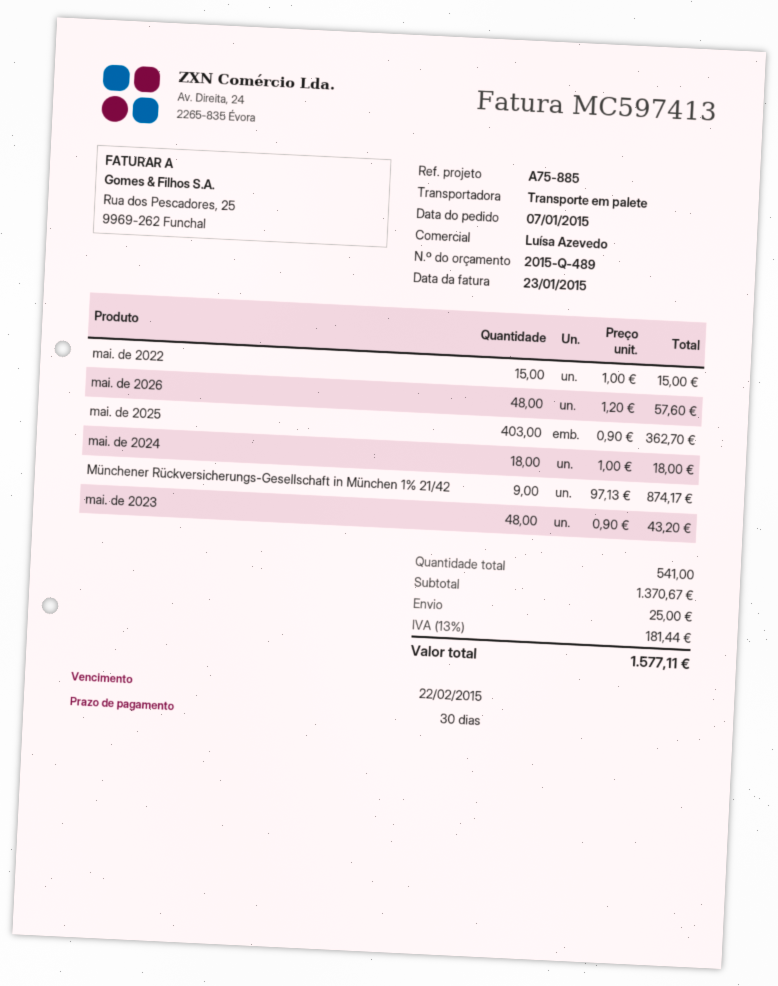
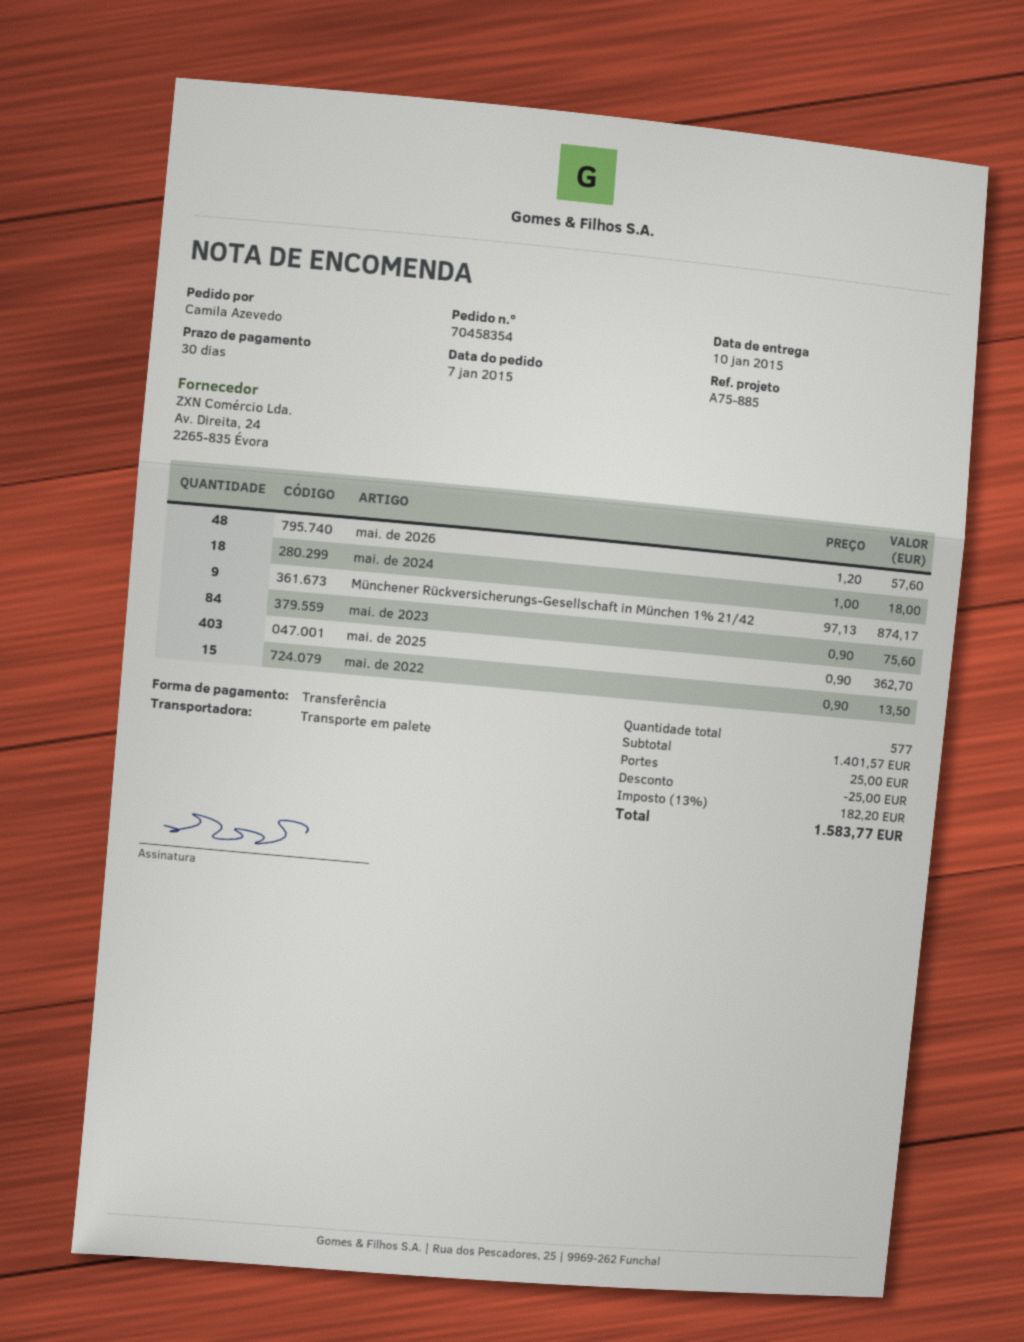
mai. de 2022: 15 x 1.00 = 15.00 -> 15 x 0.90 = 13.50
mai. de 2023: 48 x 0.90 = 43.20 -> 84 x 0.90 = 75.60
total quantity: 541 -> 577
subtotal: 1370.67 -> 1401.57
discount: none -> 25.00
tax: 13% = 181.44 -> 13% = 182.20
total: 1577.11 -> 1583.77

